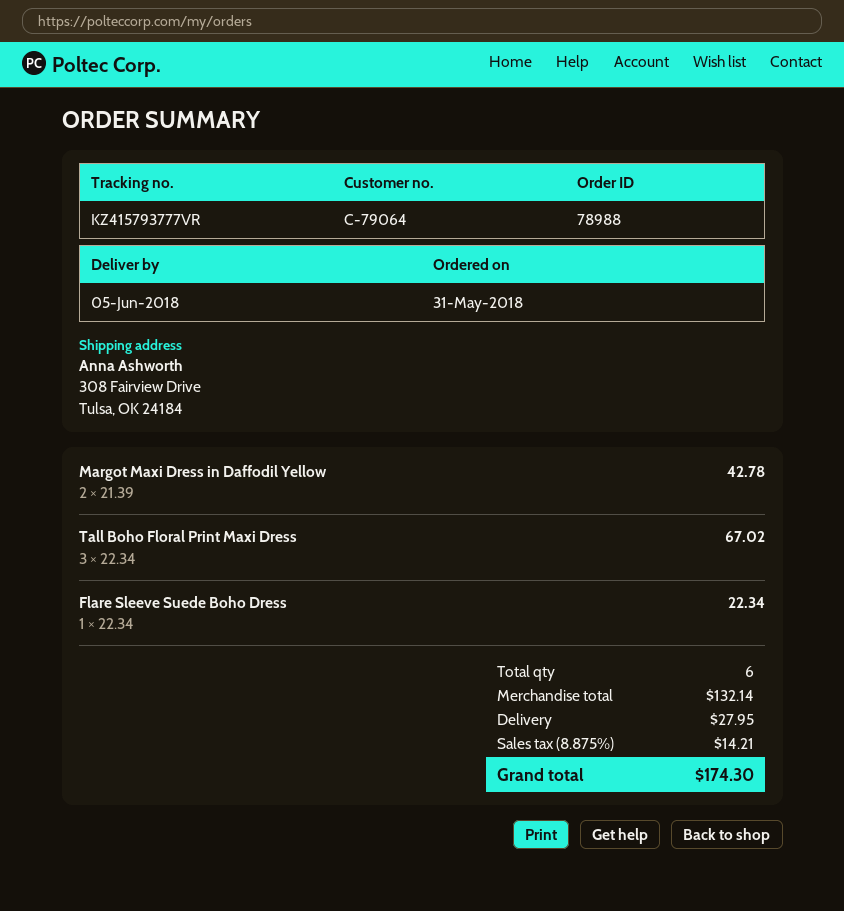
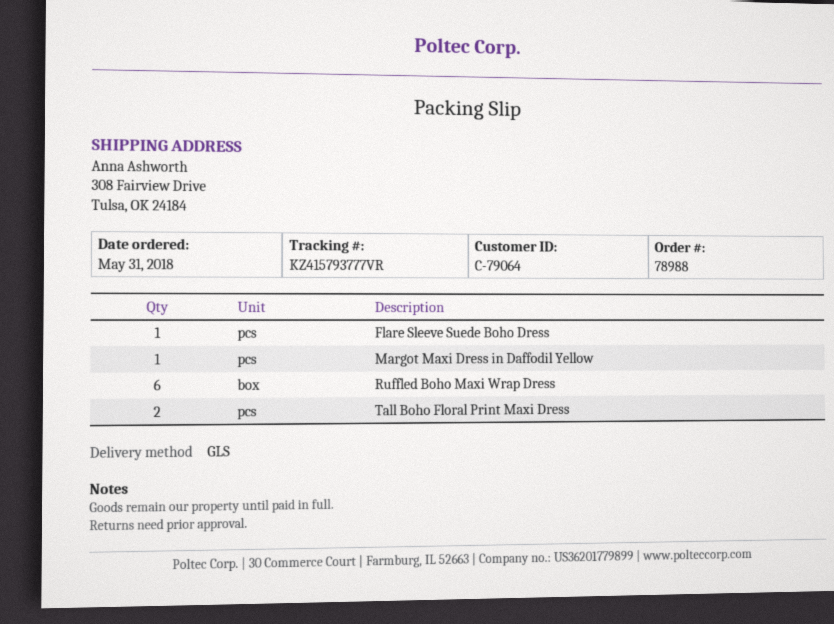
Margot Maxi Dress in Daffodil Yellow: 2 -> 1
Tall Boho Floral Print Maxi Dress: 3 -> 2
Ruffled Boho Maxi Wrap Dress: none -> 6

